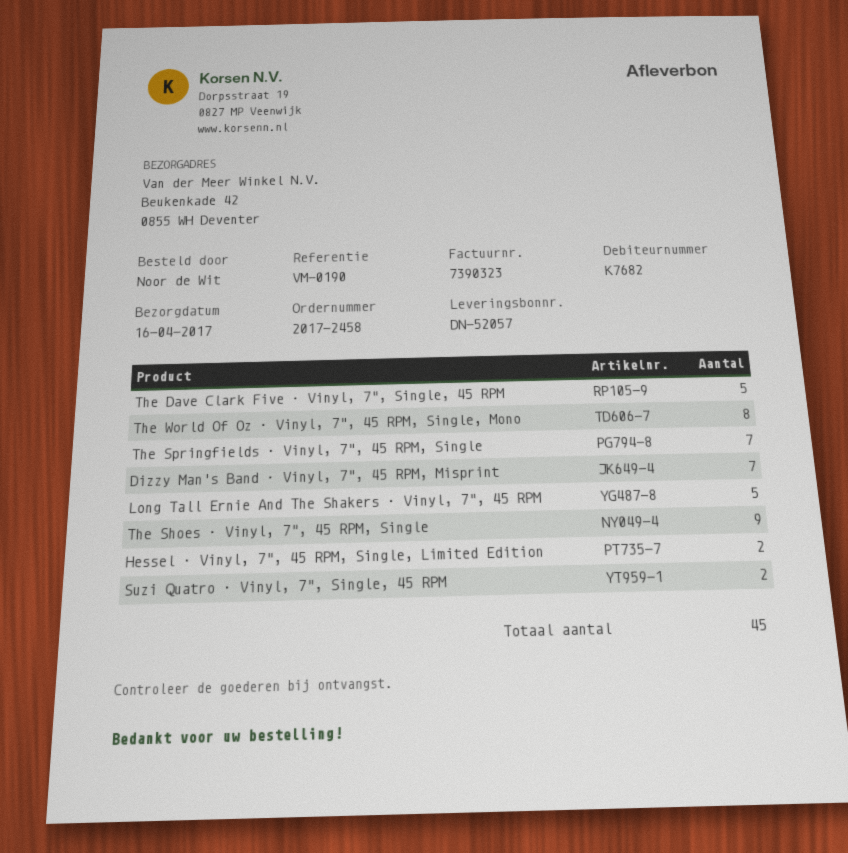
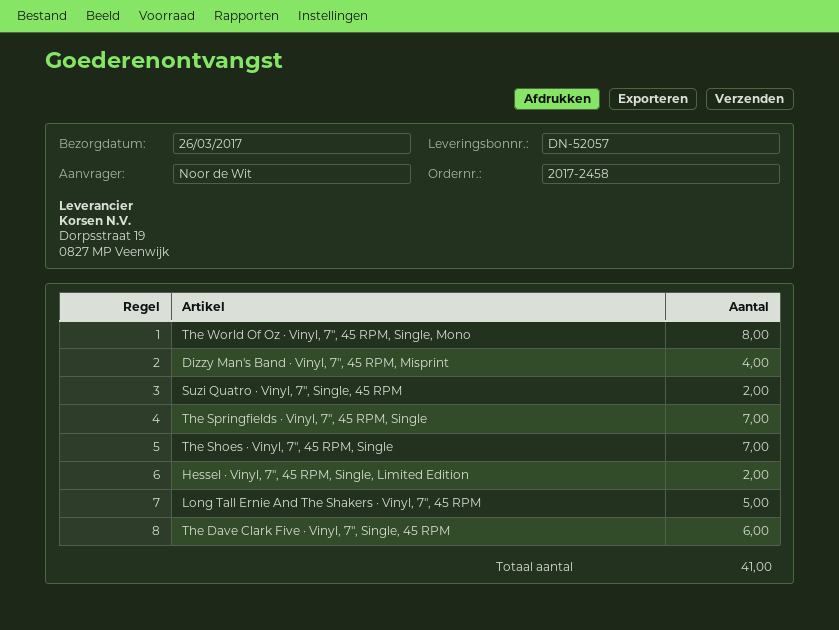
delivery date: 2017-04-16 -> 2017-03-26
The Dave Clark Five · Vinyl, 7", Single, 45 RPM: 5 -> 6
Dizzy Man's Band · Vinyl, 7", 45 RPM, Misprint: 7 -> 4
The Shoes · Vinyl, 7", 45 RPM, Single: 9 -> 7
total quantity: 45 -> 41

